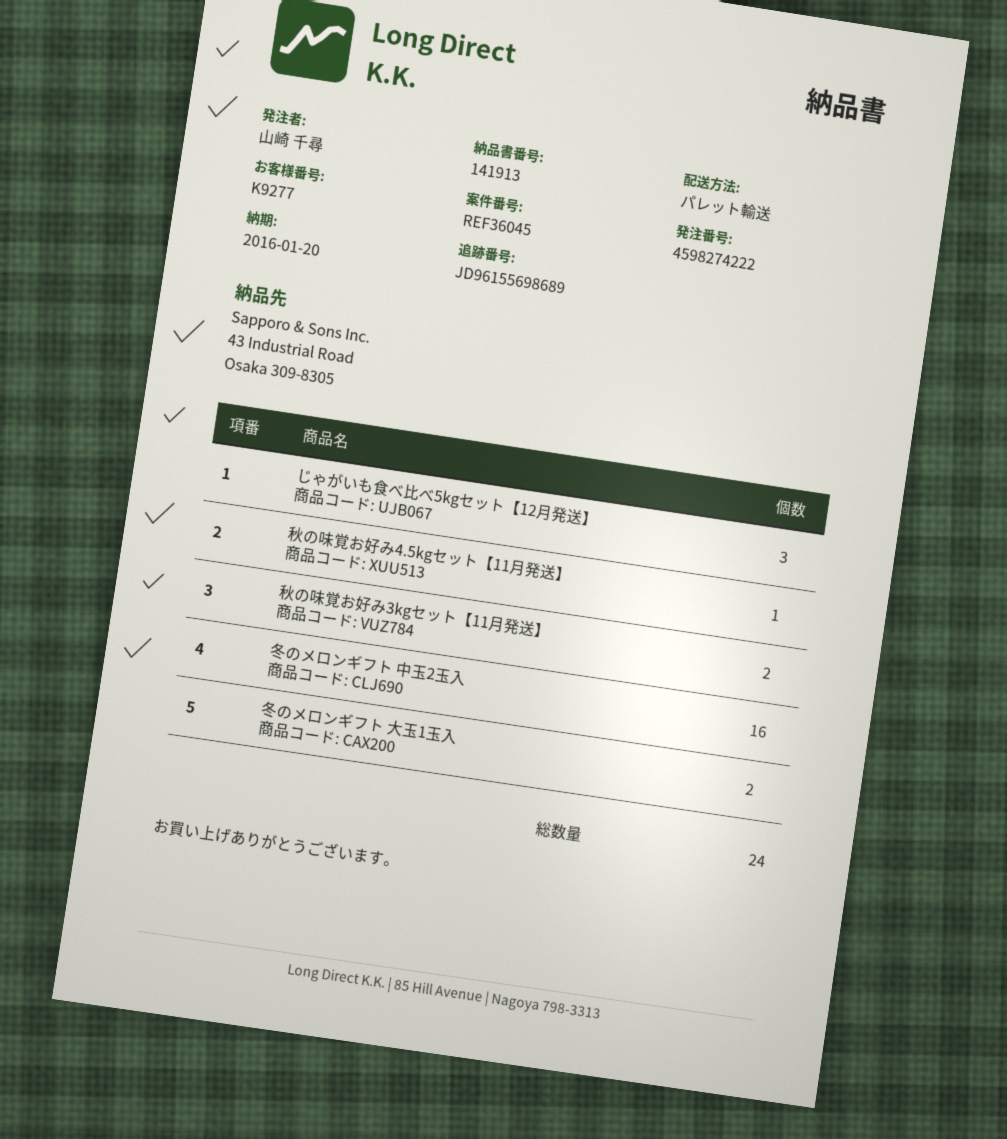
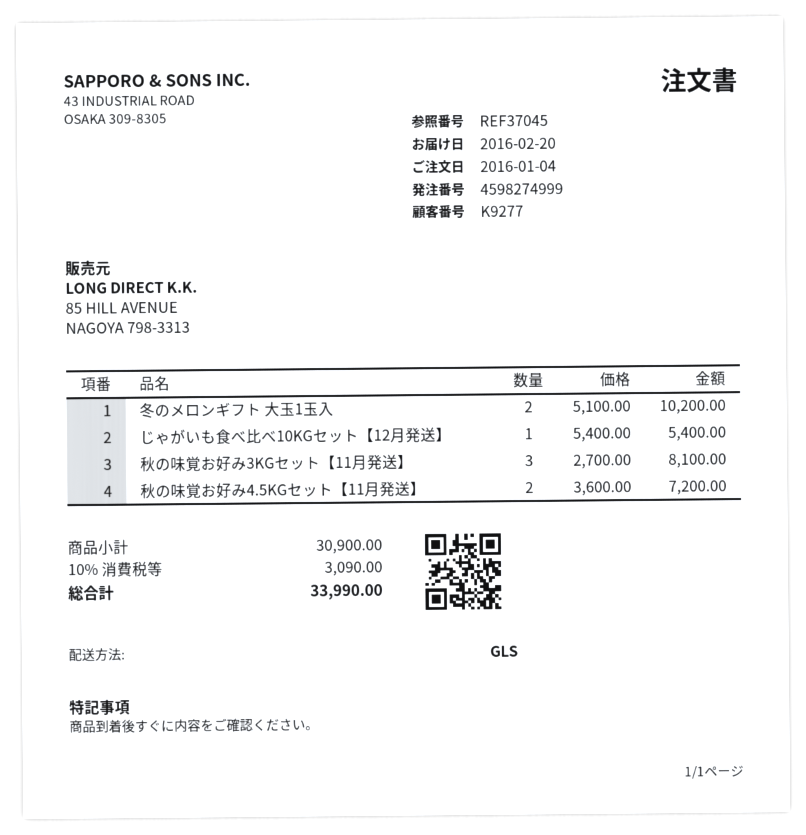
order number: 4598274222 -> 4598274999
delivery date: 2016-01-20 -> 2016-02-20
reference: REF36045 -> REF37045
shipping method: pallet freight -> GLS
じゃがいも食べ比べ5kgセット【12月発送】: 3 -> none
秋の味覚お好み4.5kgセット【11月発送】: 1 -> 2
秋の味覚お好み3kgセット【11月発送】: 2 -> 3
冬のメロンギフト 中玉2玉入: 16 -> none
じゃがいも食べ比べ10KGセット【12月発送】: none -> 1

